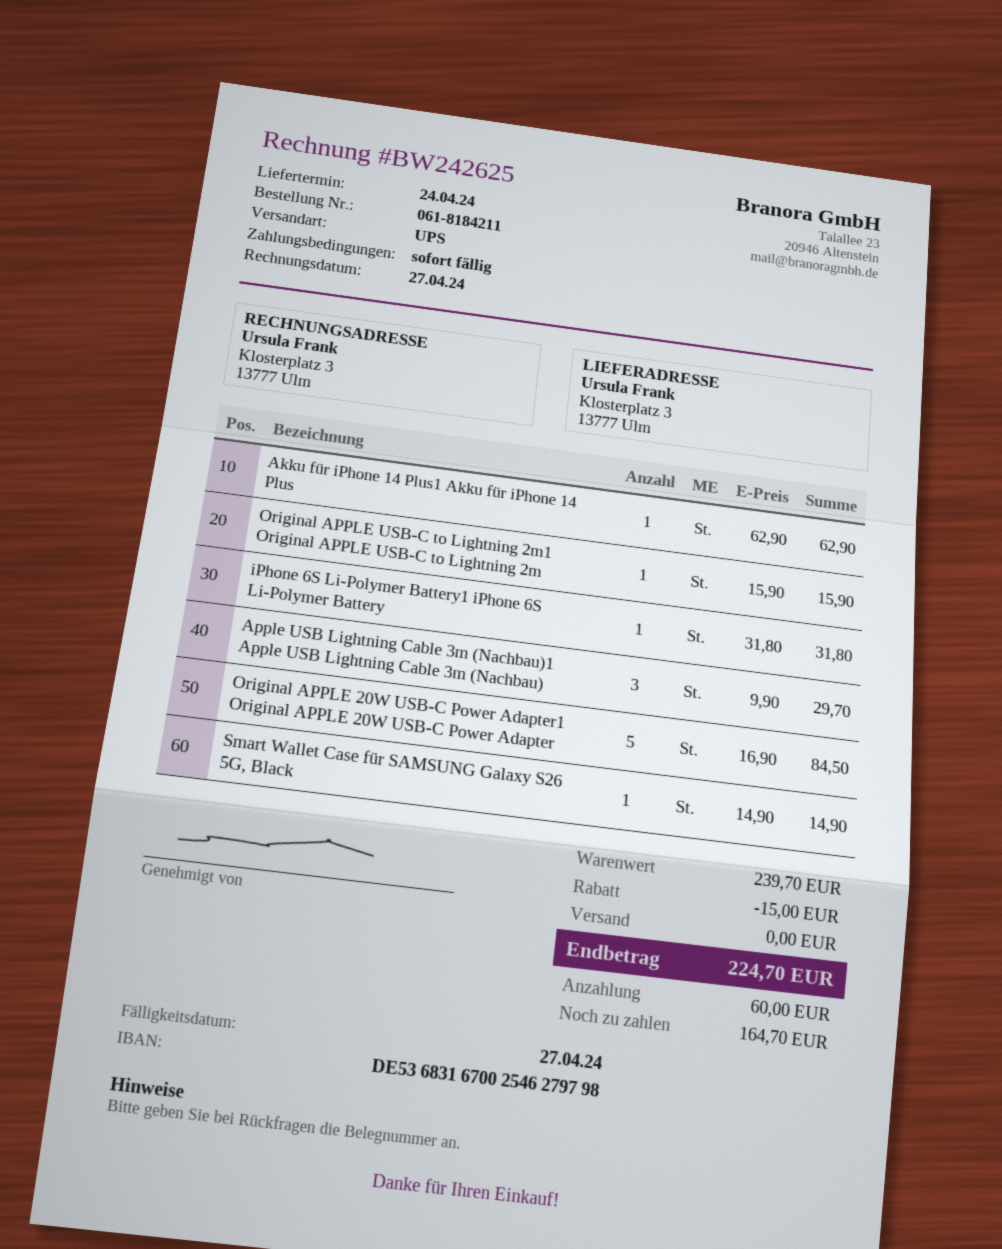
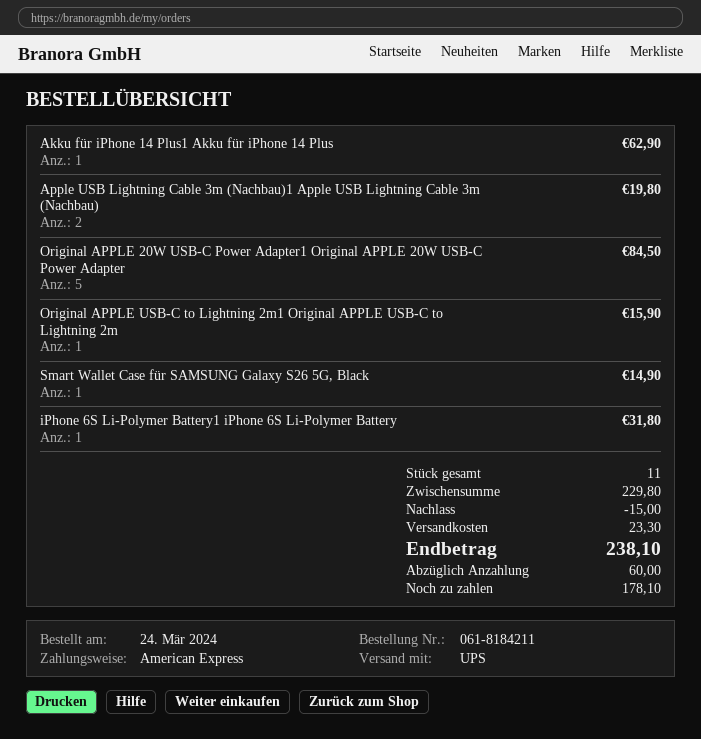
Apple USB Lightning Cable 3m (Nachbau)1 Apple USB Lightning Cable 3m (Nachbau): 3 for 29.70 -> 2 for 19.80
subtotal: 239.70 -> 229.80
shipping: 0.00 -> 23.30
total: 224.70 -> 238.10
balance: 164.70 -> 178.10

